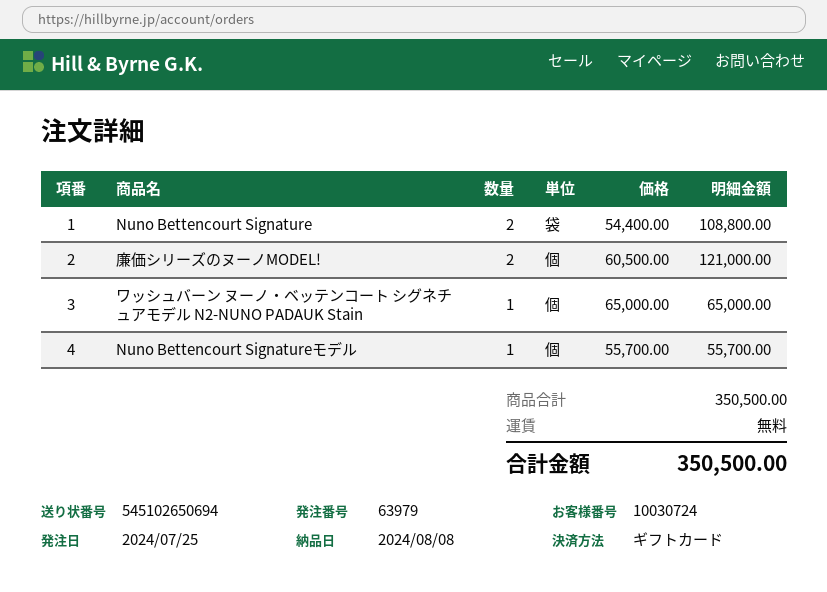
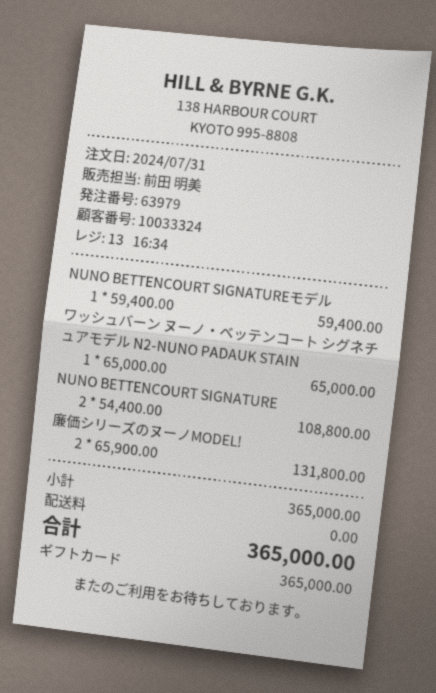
order date: 2024-07-25 -> 2024-07-31
customer number: 10030724 -> 10033324
廉価シリーズのヌーノMODEL!: 2 x 60500.00 = 121000.00 -> 2 x 65900.00 = 131800.00
Nuno Bettencourt Signatureモデル: 1 x 55700.00 = 55700.00 -> 1 x 59400.00 = 59400.00
subtotal: 350500.00 -> 365000.00
total: 350500.00 -> 365000.00

